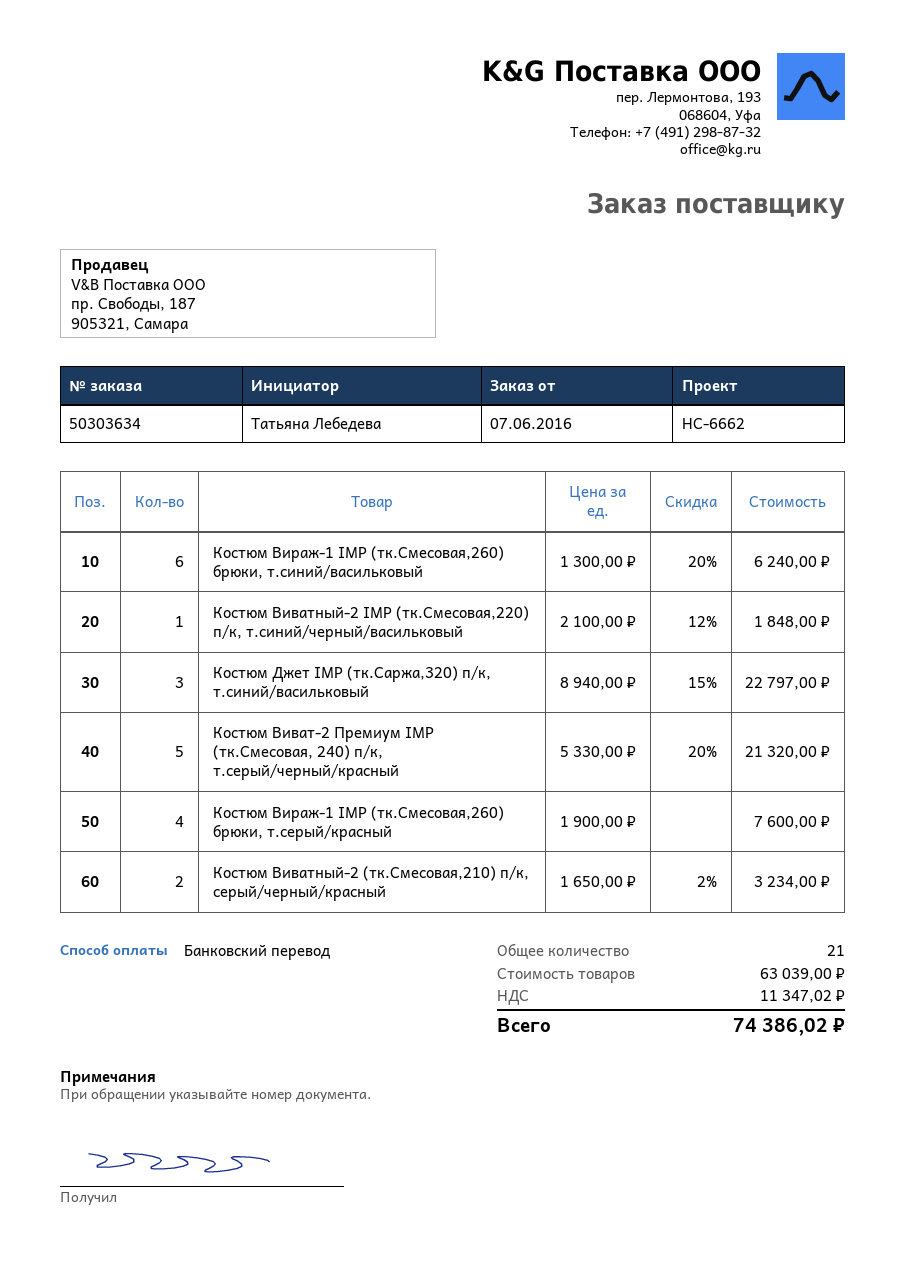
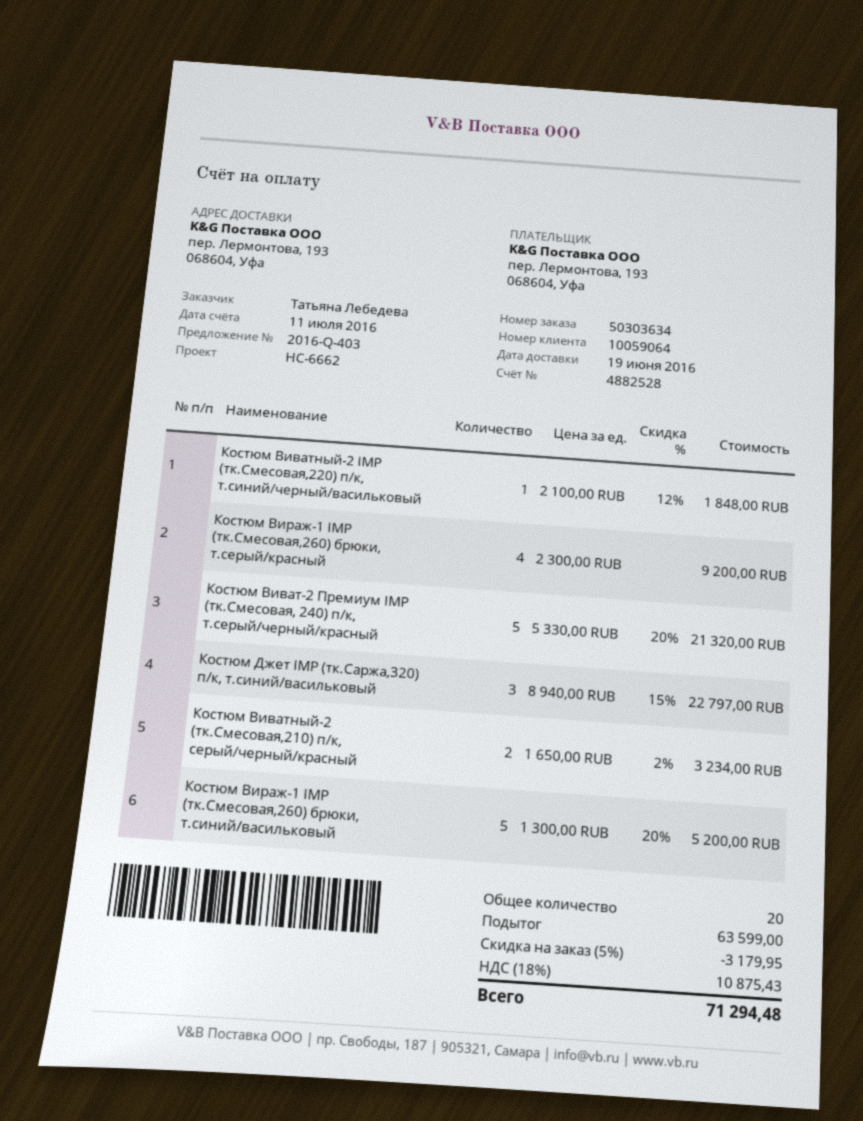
Костюм Вираж-1 IMP (тк.Смесовая,260) брюки, т.синий/васильковый: 6 x 1300.00 - 20% = 6240.00 -> 5 x 1300.00 - 20% = 5200.00
Костюм Вираж-1 IMP (тк.Смесовая,260) брюки, т.серый/красный: 4 x 1900.00 = 7600.00 -> 4 x 2300.00 = 9200.00
total quantity: 21 -> 20
subtotal: 63039.00 -> 63599.00
discount: none -> 5% = 3179.95
tax: 11347.02 -> 10875.43
total: 74386.02 -> 71294.48

